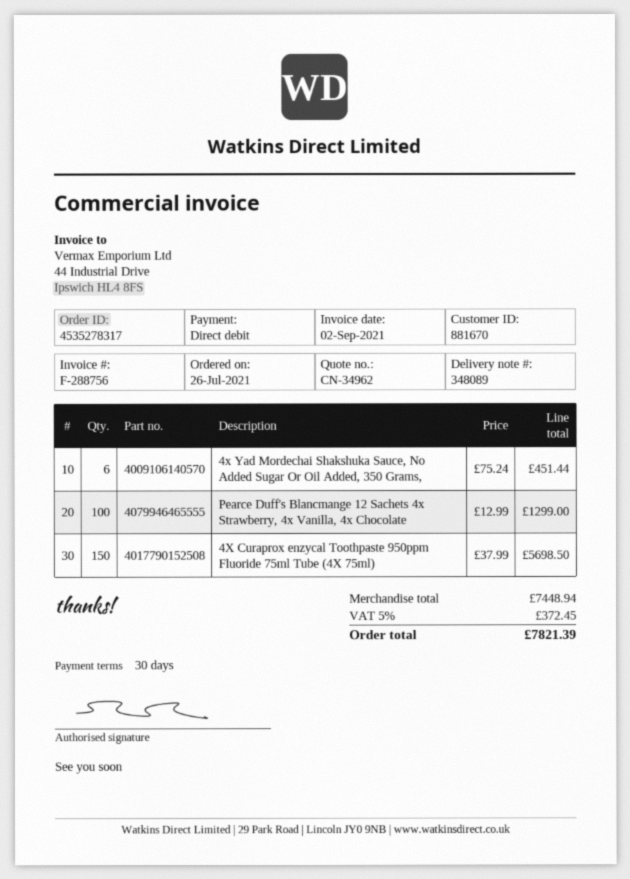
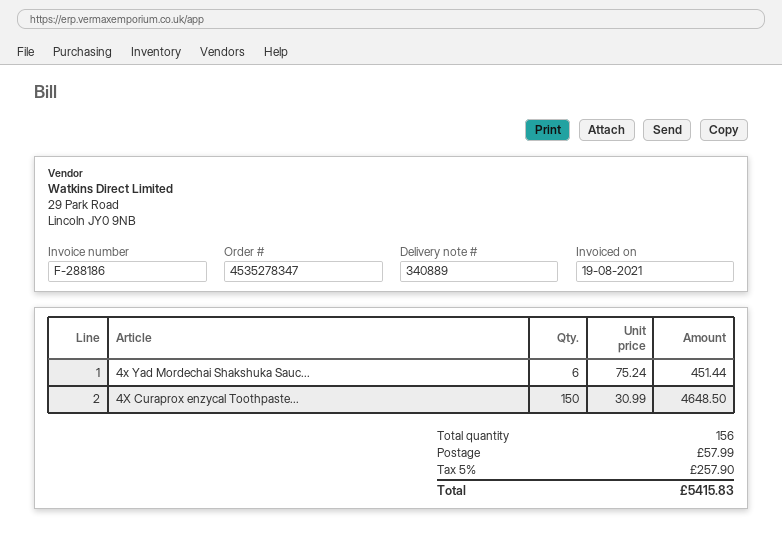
order number: 4535278317 -> 4535278347
delivery note number: 348089 -> 340889
invoice number: F-288756 -> F-288186
invoice date: 2021-09-02 -> 2021-08-19
Pearce Duff's Blancmange 12 Sachets 4x Strawberry, 4x Vanilla, 4x Chocolate: 100 x 12.99 = 1299.00 -> none
4X Curaprox enzycal Toothpaste 950ppm Fluoride 75ml Tube (4X 75ml): 150 x 37.99 = 5698.50 -> 150 x 30.99 = 4648.50
shipping: none -> 57.99
tax: 5% = 372.45 -> 5% = 257.90
total: 7821.39 -> 5415.83

